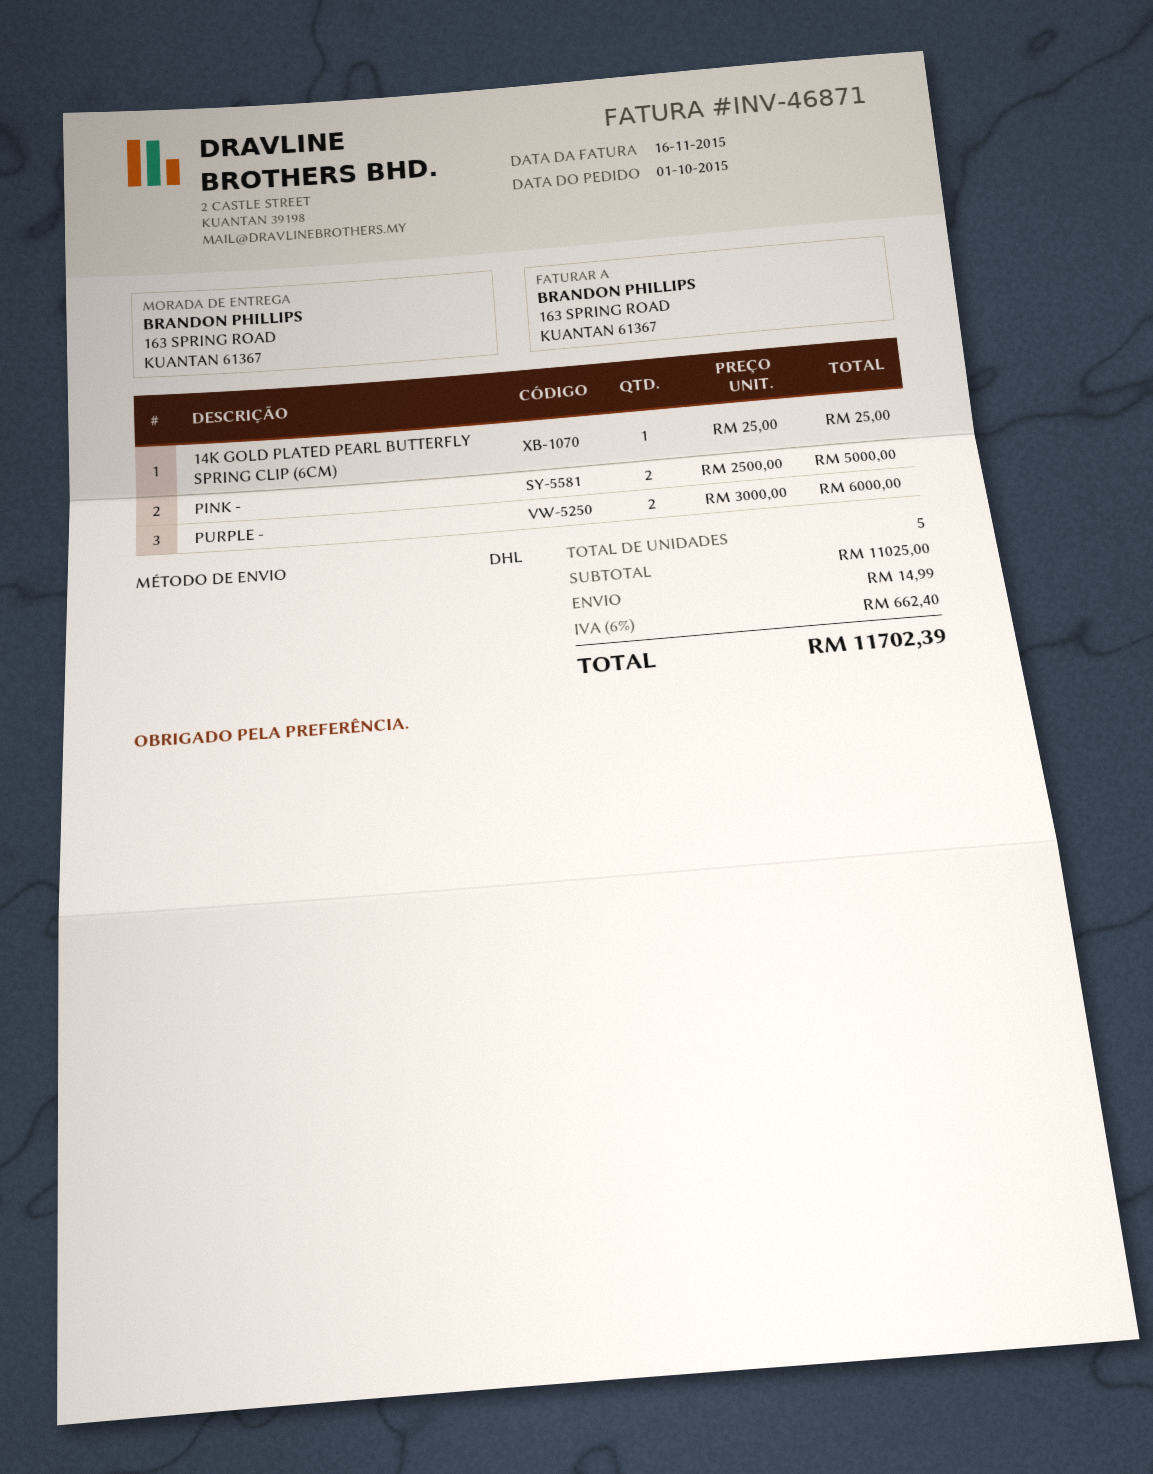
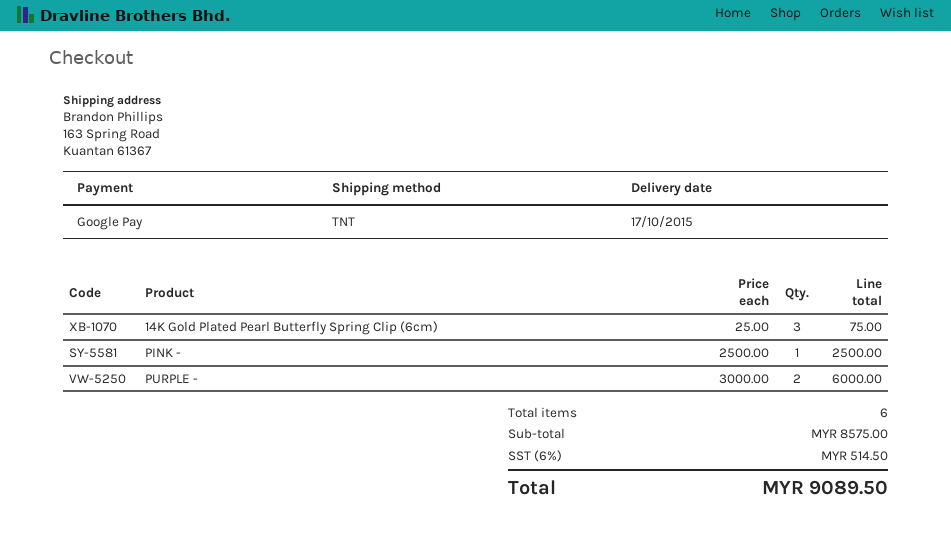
shipping method: DHL -> TNT
14K GOLD PLATED PEARL BUTTERFLY SPRING CLIP (6CM): 1 x 25.00 = 25.00 -> 3 x 25.00 = 75.00
PINK -: 2 x 2500.00 = 5000.00 -> 1 x 2500.00 = 2500.00
total quantity: 5 -> 6
subtotal: 11025.00 -> 8575.00
shipping: 14.99 -> none
tax: 6% = 662.40 -> 6% = 514.50
total: 11702.39 -> 9089.50

